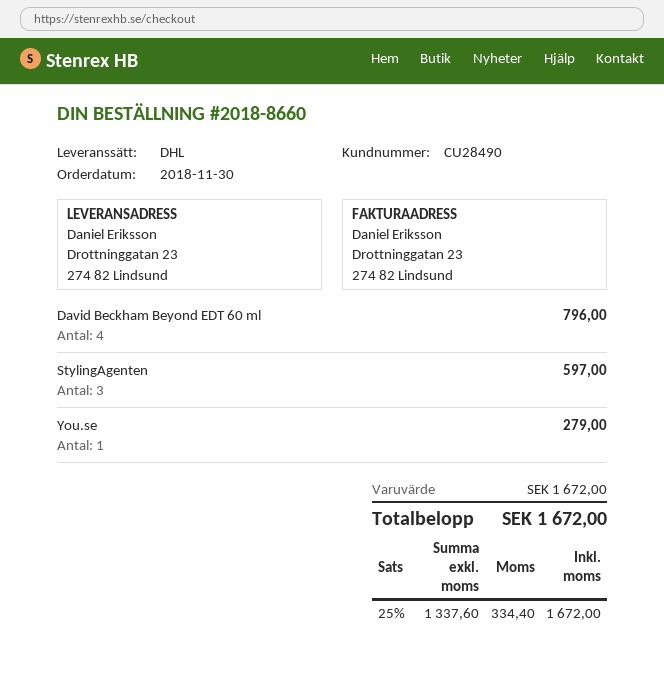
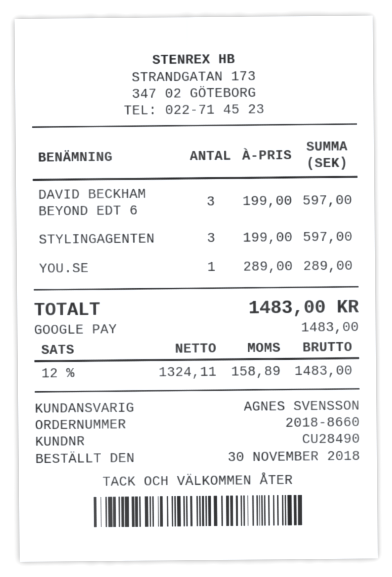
David Beckham Beyond EDT 60 ml: 4 for 796.00 -> 3 for 597.00
You.se: 1 for 279.00 -> 1 for 289.00
net: 1337.60 -> 1324.11
tax: 25% = 334.40 -> 12% = 158.89
total: 1672.00 -> 1483.00

